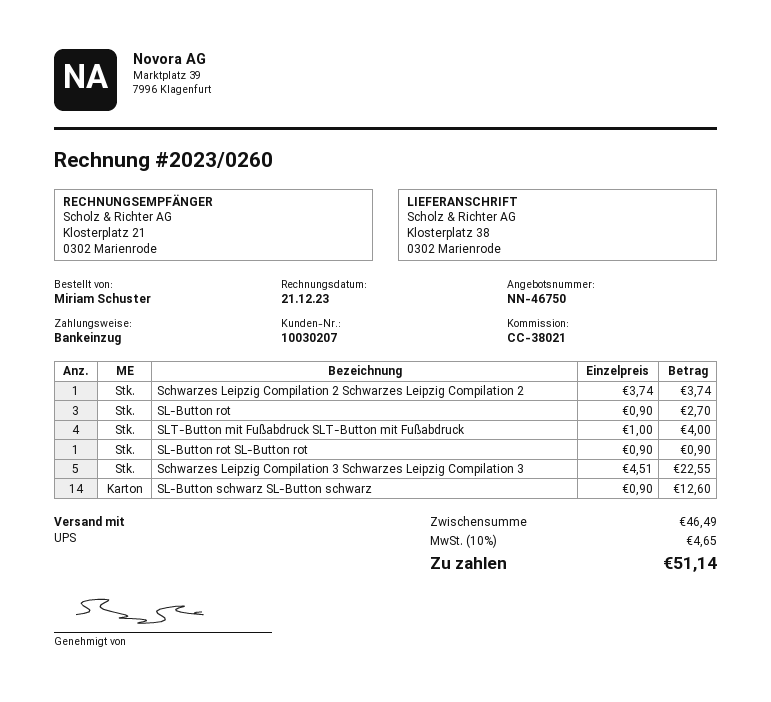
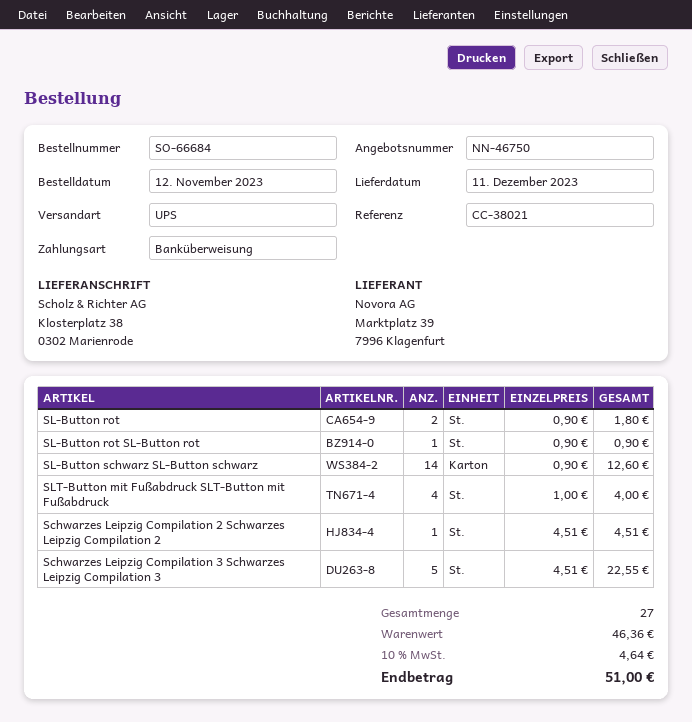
payment method: direct debit -> bank transfer
Schwarzes Leipzig Compilation 2 Schwarzes Leipzig Compilation 2: 1 x 3.74 = 3.74 -> 1 x 4.51 = 4.51
SL-Button rot: 3 x 0.90 = 2.70 -> 2 x 0.90 = 1.80
subtotal: 46.49 -> 46.36
tax: 10% = 4.65 -> 10% = 4.64
total: 51.14 -> 51.00

